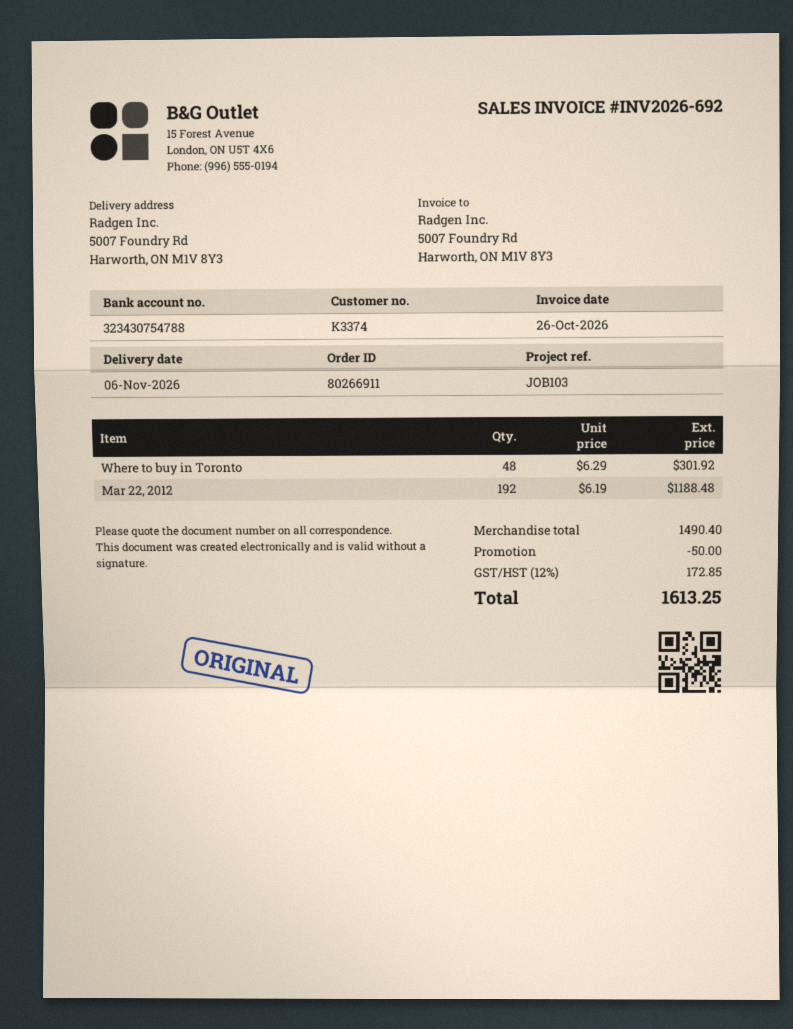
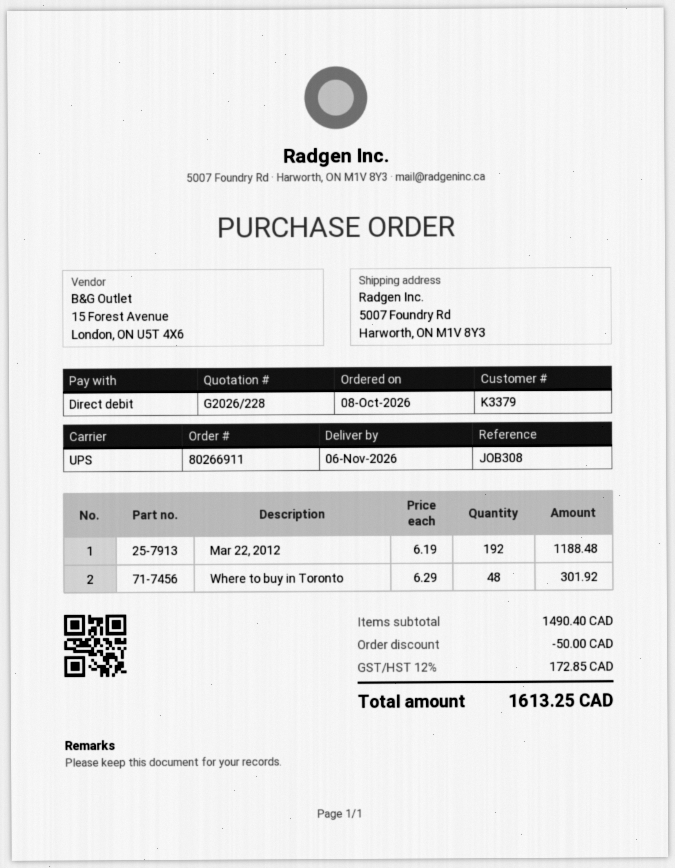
customer number: K3374 -> K3379
reference: JOB103 -> JOB308

